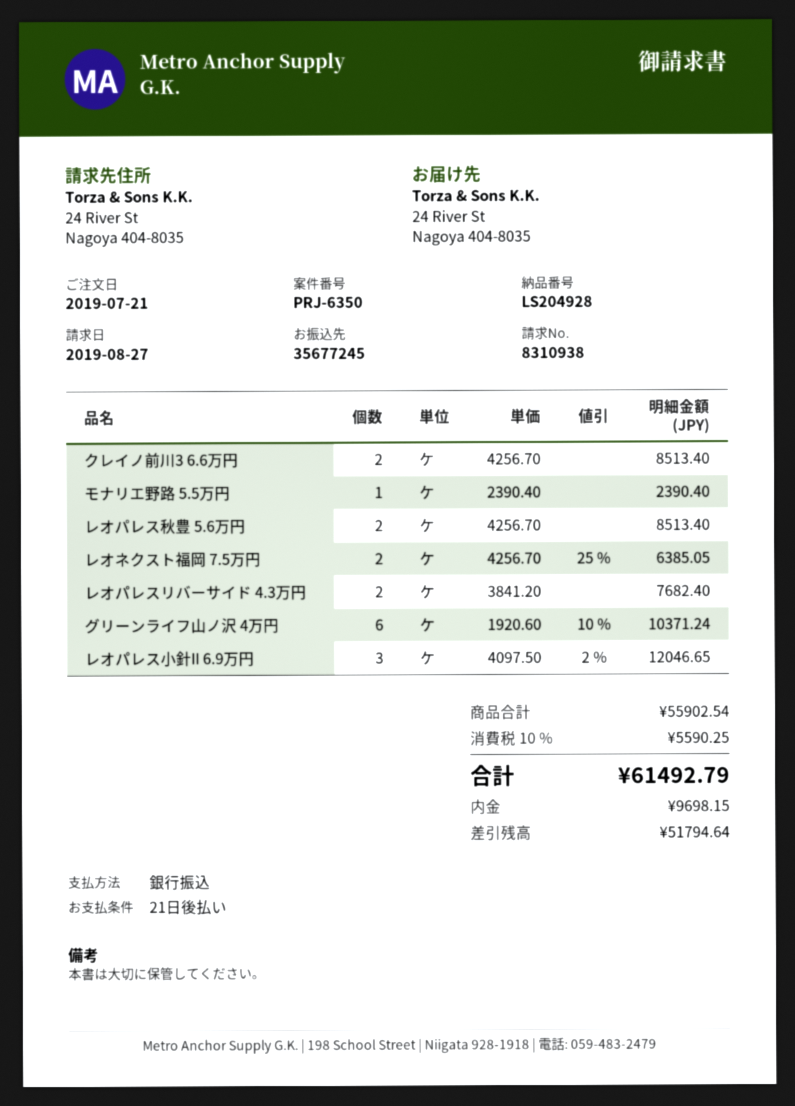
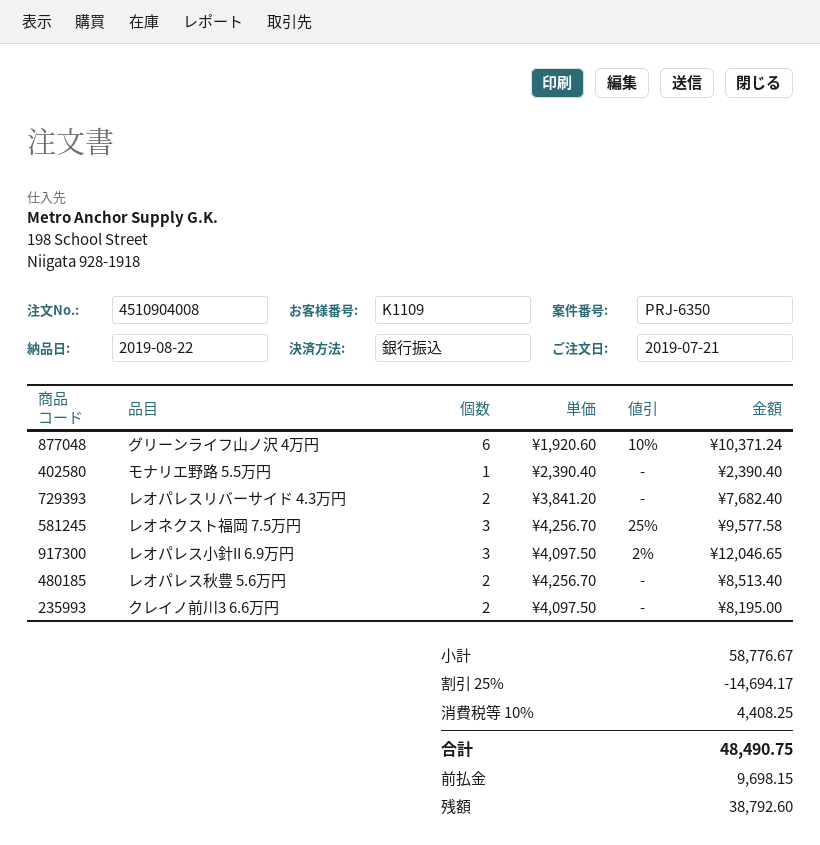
クレイノ前川3 6.6万円: 2 x 4256.70 = 8513.40 -> 2 x 4097.50 = 8195.00
レオネクスト福岡 7.5万円: 2 x 4256.70 - 25% = 6385.05 -> 3 x 4256.70 - 25% = 9577.58
subtotal: 55902.54 -> 58776.67
discount: none -> 25% = 14694.17
tax: 10% = 5590.25 -> 10% = 4408.25
total: 61492.79 -> 48490.75
balance: 51794.64 -> 38792.60

